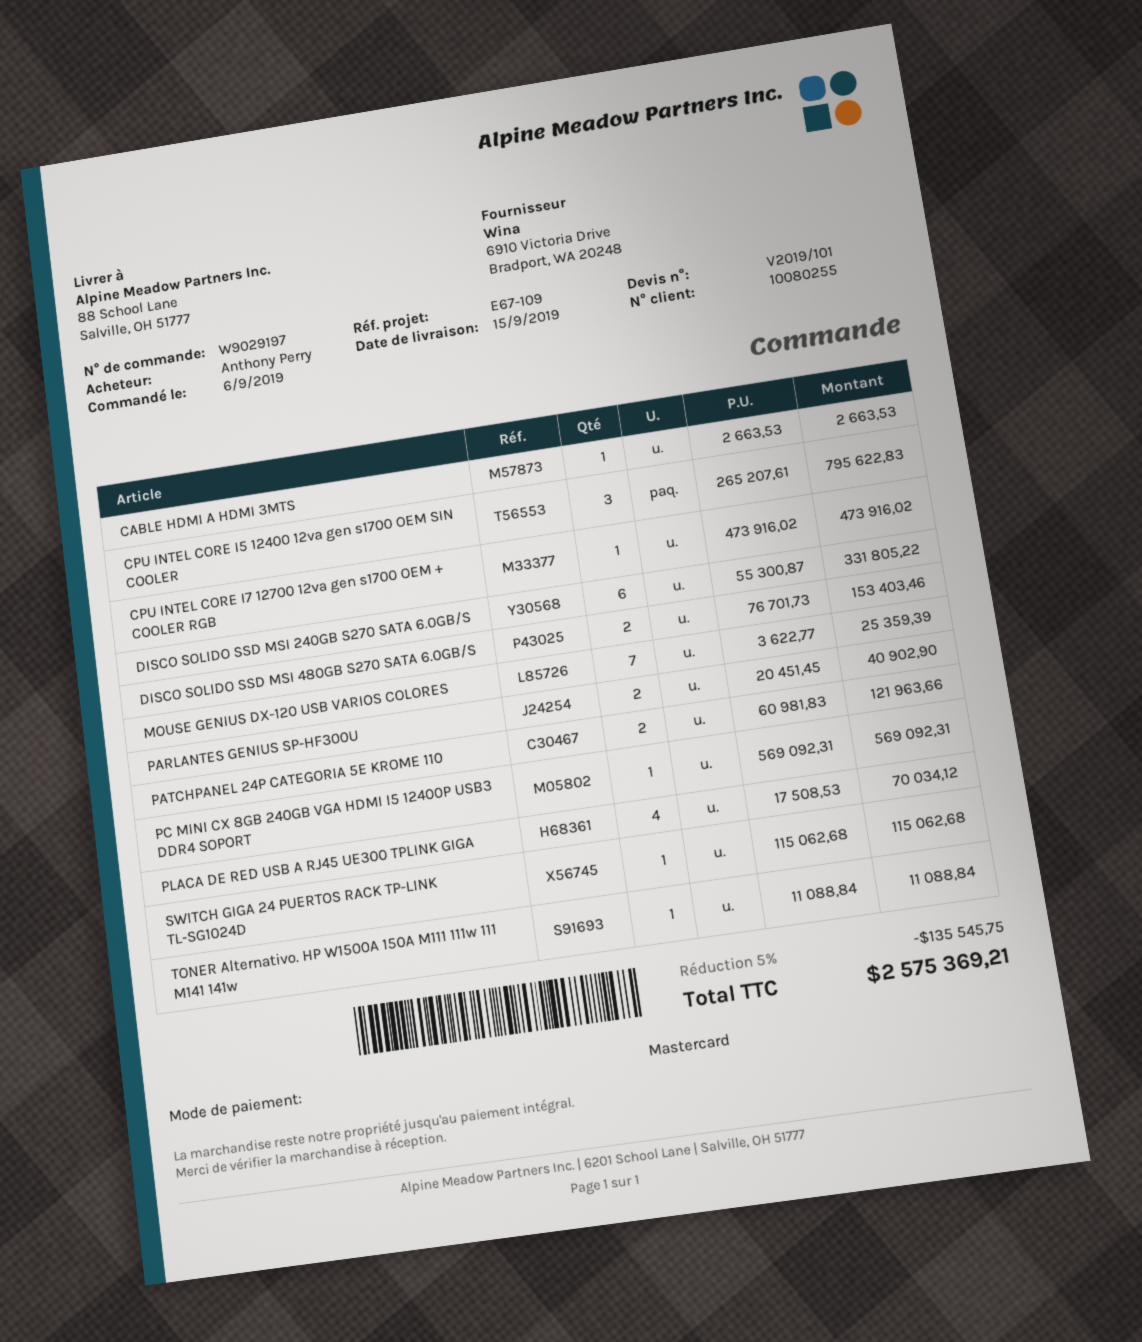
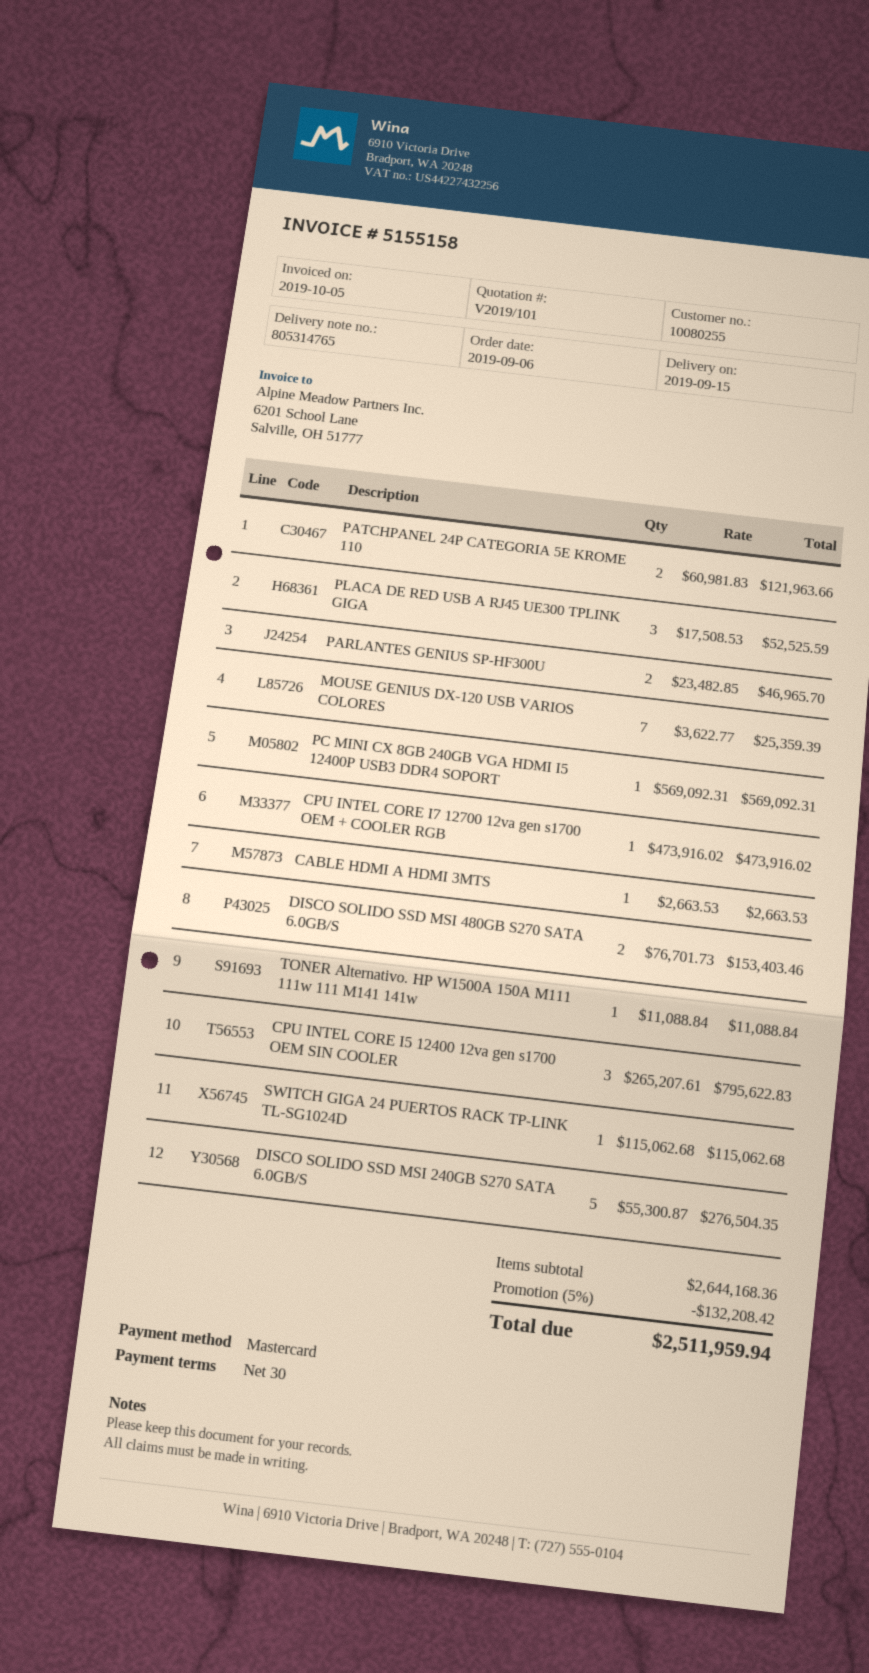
DISCO SOLIDO SSD MSI 240GB S270 SATA 6.0GB/S: 6 x 55300.87 = 331805.22 -> 5 x 55300.87 = 276504.35
PARLANTES GENIUS SP-HF300U: 2 x 20451.45 = 40902.90 -> 2 x 23482.85 = 46965.70
PLACA DE RED USB A RJ45 UE300 TPLINK GIGA: 4 x 17508.53 = 70034.12 -> 3 x 17508.53 = 52525.59
discount: 5% = 135545.75 -> 5% = 132208.42
total: 2575369.21 -> 2511959.94

